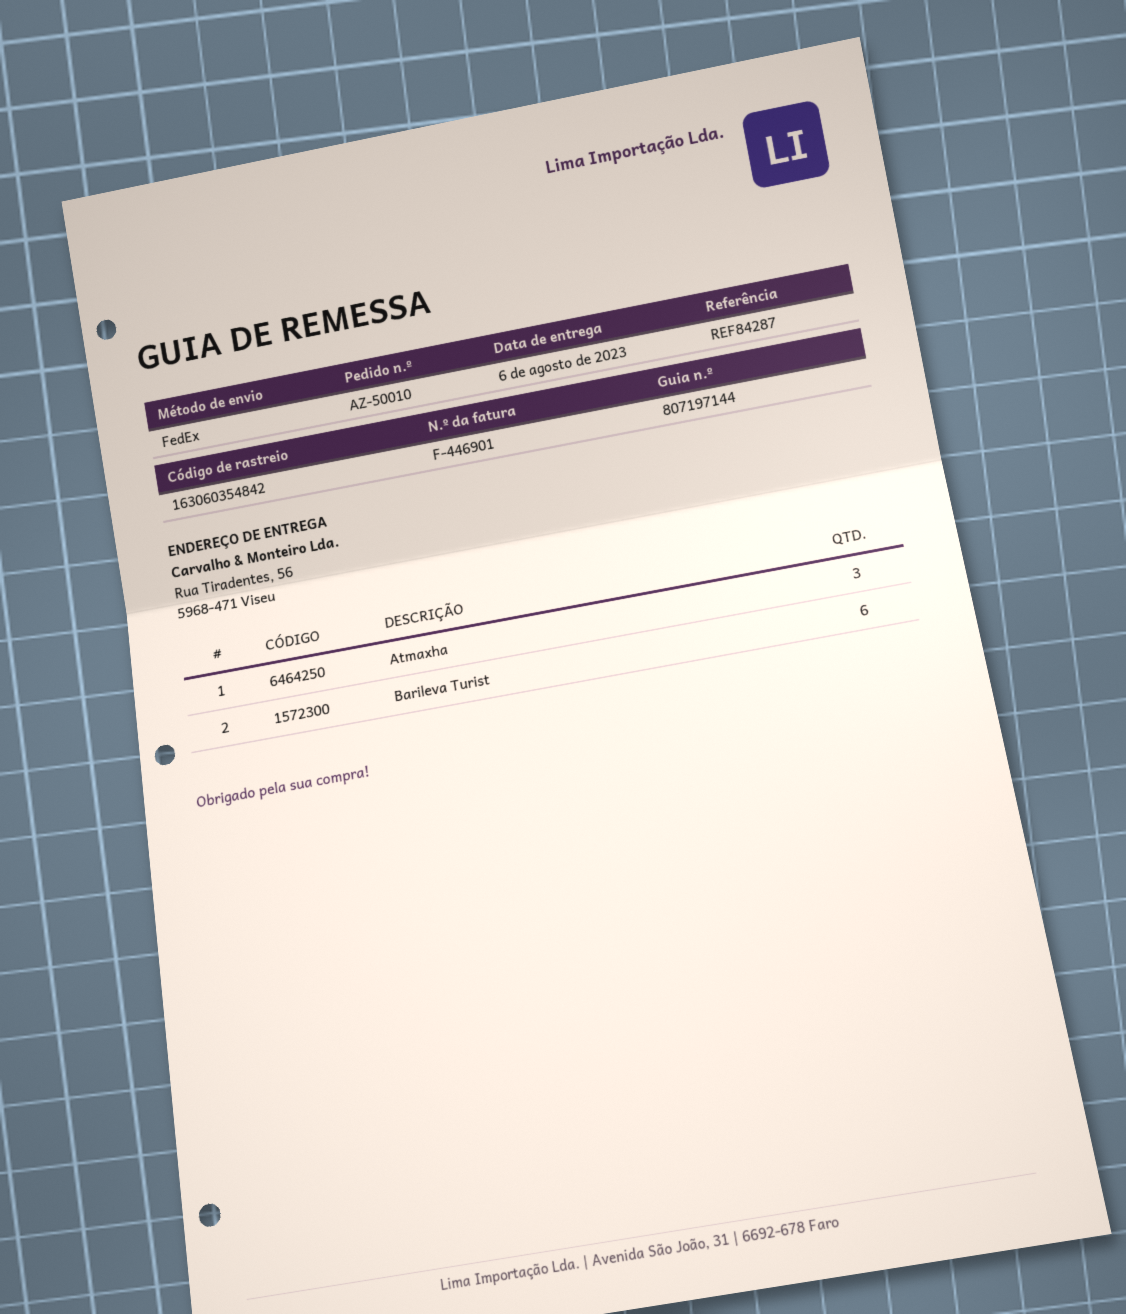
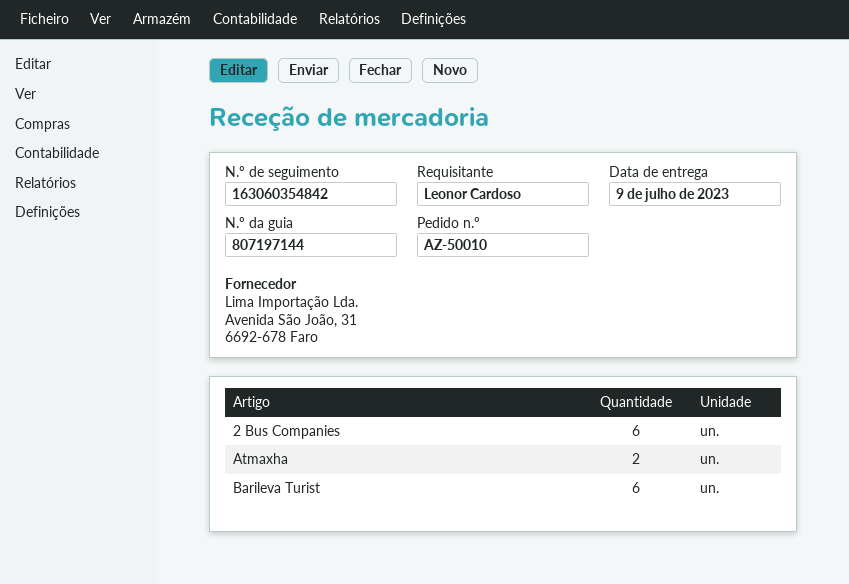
delivery date: 2023-08-06 -> 2023-07-09
Atmaxha: 3 -> 2
2 Bus Companies: none -> 6

